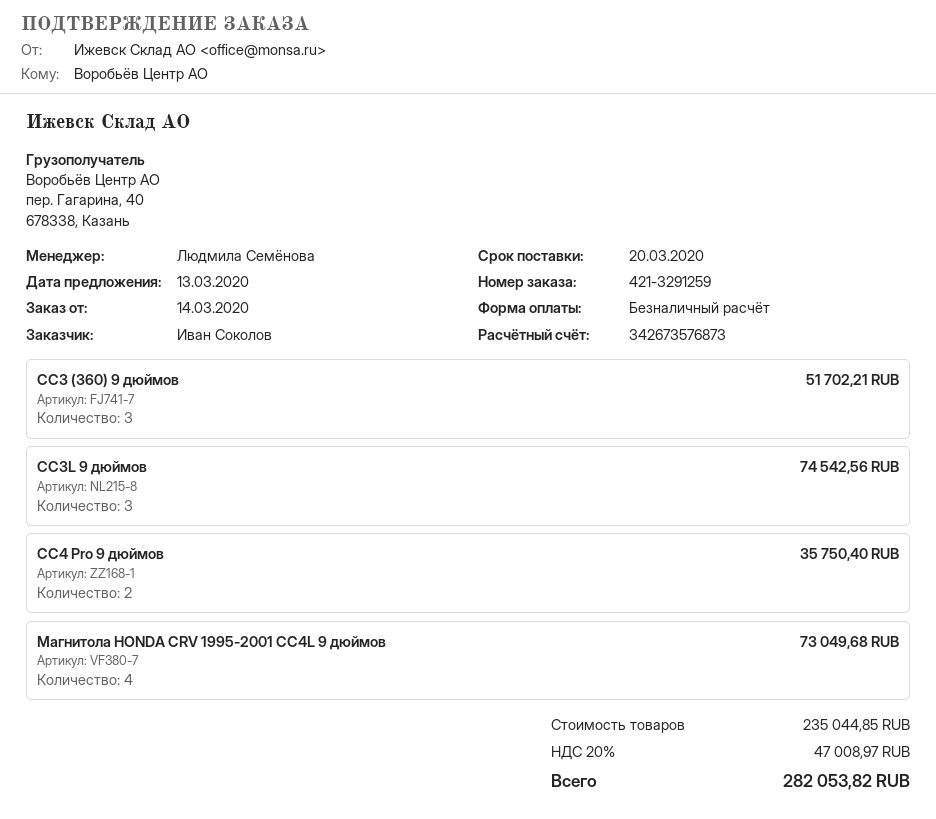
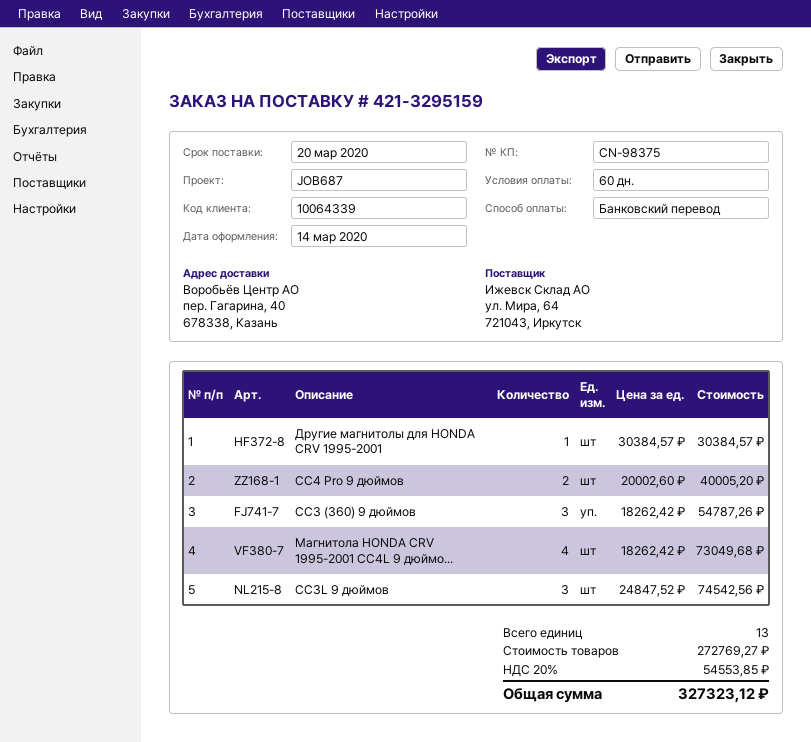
order number: 421-3291259 -> 421-3295159
CC3 (360) 9 дюймов: 3 for 51702.21 -> 3 for 54787.26
CC4 Pro 9 дюймов: 2 for 35750.40 -> 2 for 40005.20
Другие магнитолы для HONDA CRV 1995-2001: none -> 1 for 30384.57
subtotal: 235044.85 -> 272769.27
tax: 20% = 47008.97 -> 20% = 54553.85
total: 282053.82 -> 327323.12

